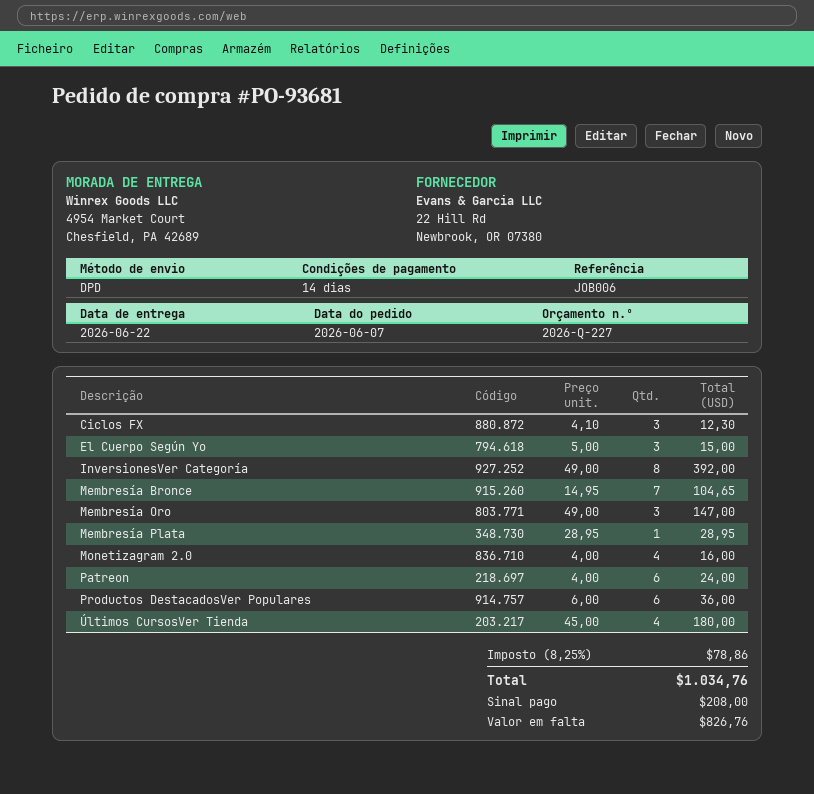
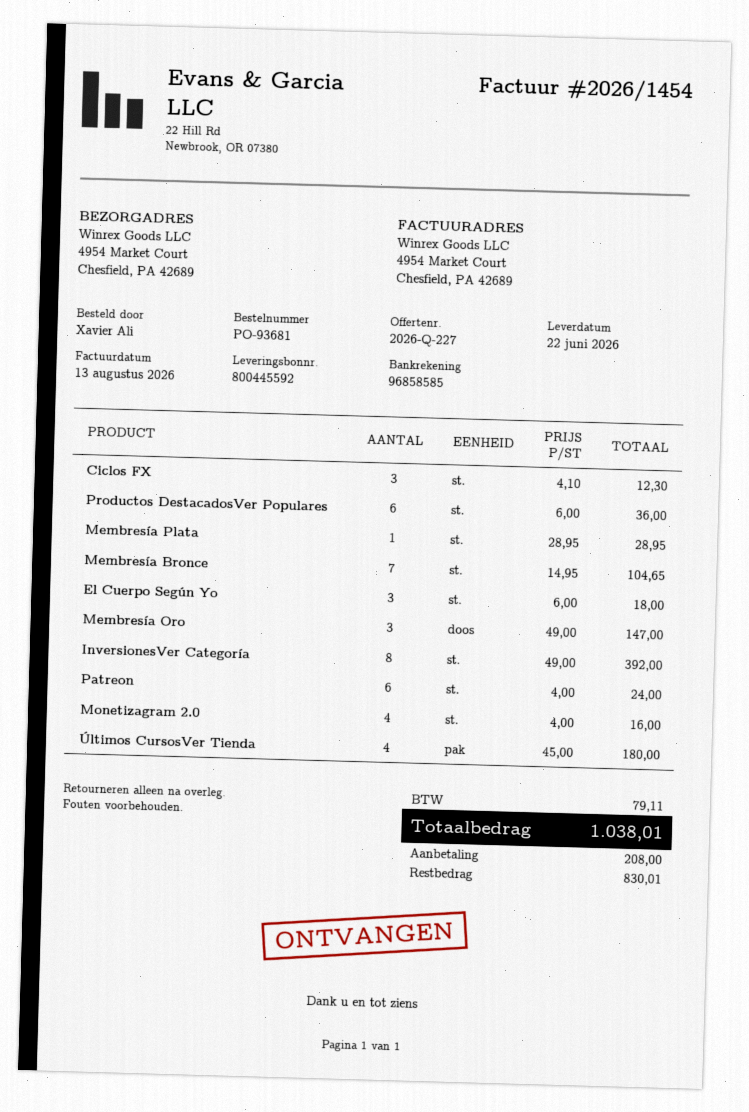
El Cuerpo Según Yo: 3 x 5.00 = 15.00 -> 3 x 6.00 = 18.00
tax: 78.86 -> 79.11
total: 1034.76 -> 1038.01
balance: 826.76 -> 830.01

